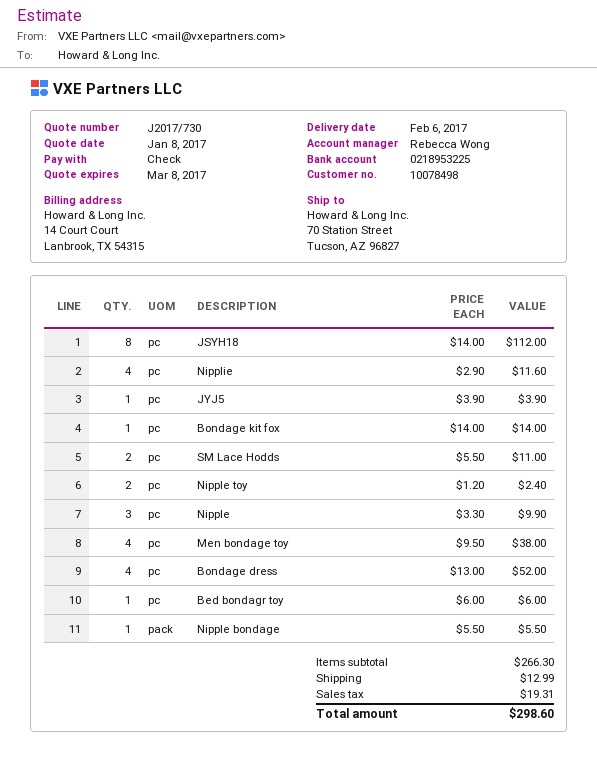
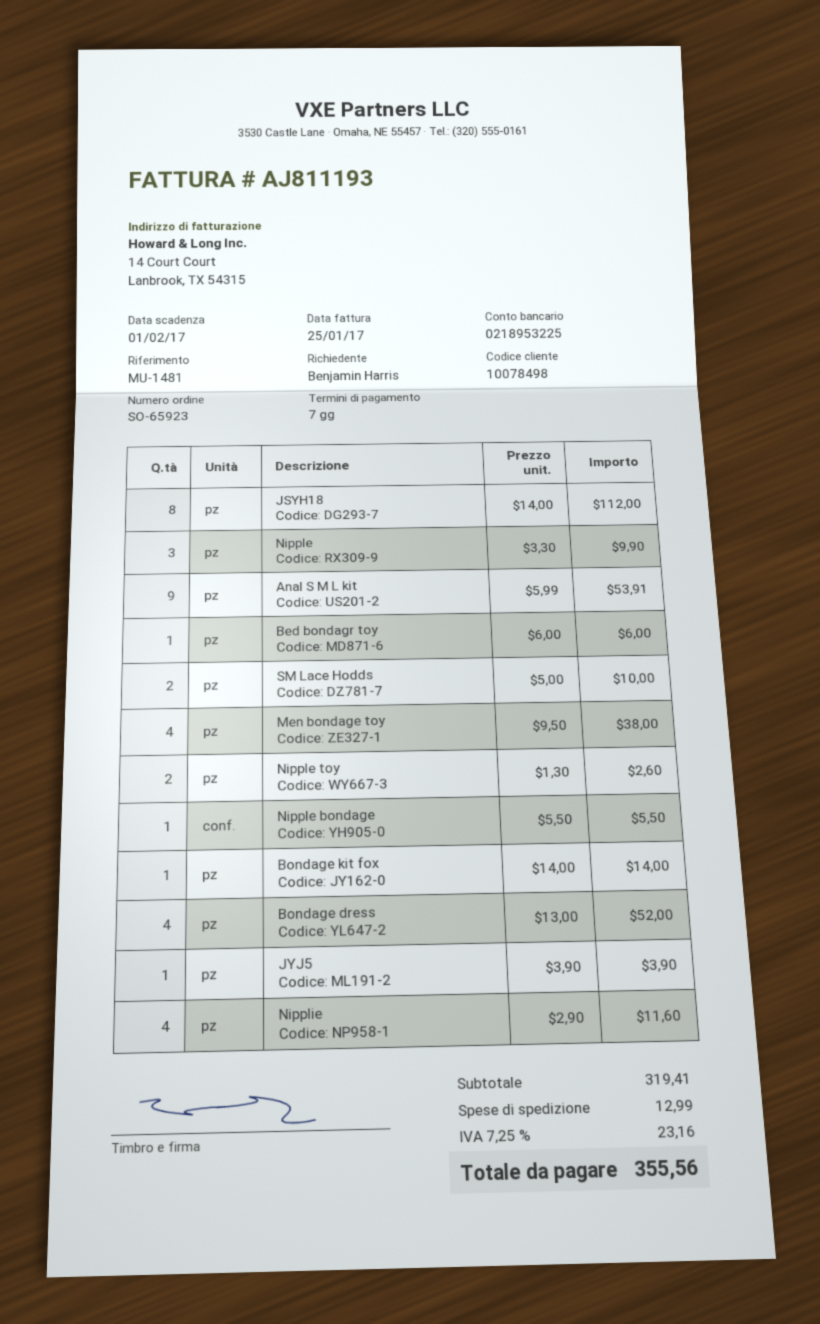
SM Lace Hodds: 2 x 5.50 = 11.00 -> 2 x 5.00 = 10.00
Nipple toy: 2 x 1.20 = 2.40 -> 2 x 1.30 = 2.60
Anal S M L kit: none -> 9 x 5.99 = 53.91
subtotal: 266.30 -> 319.41
tax: 19.31 -> 23.16
total: 298.60 -> 355.56

